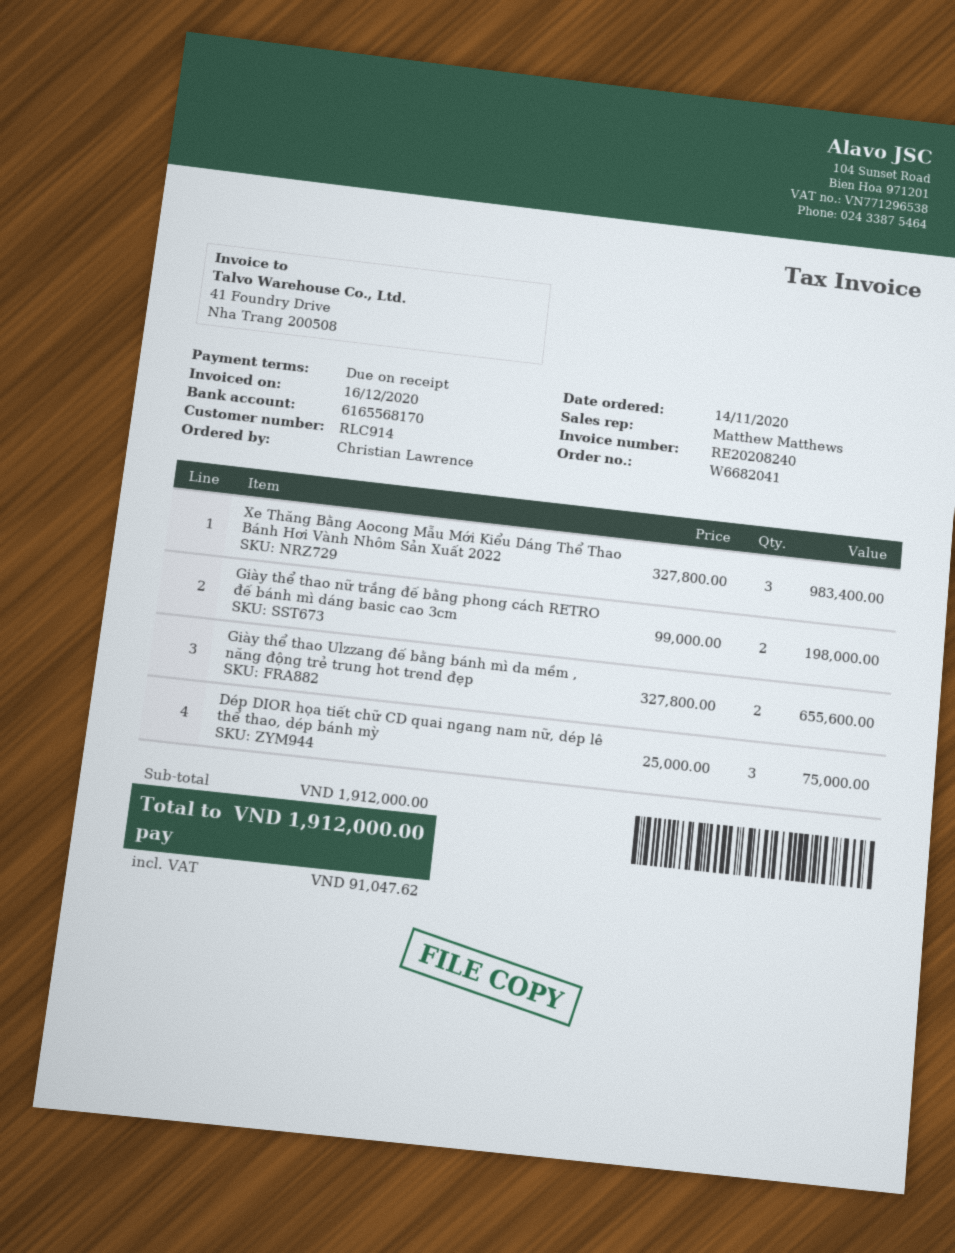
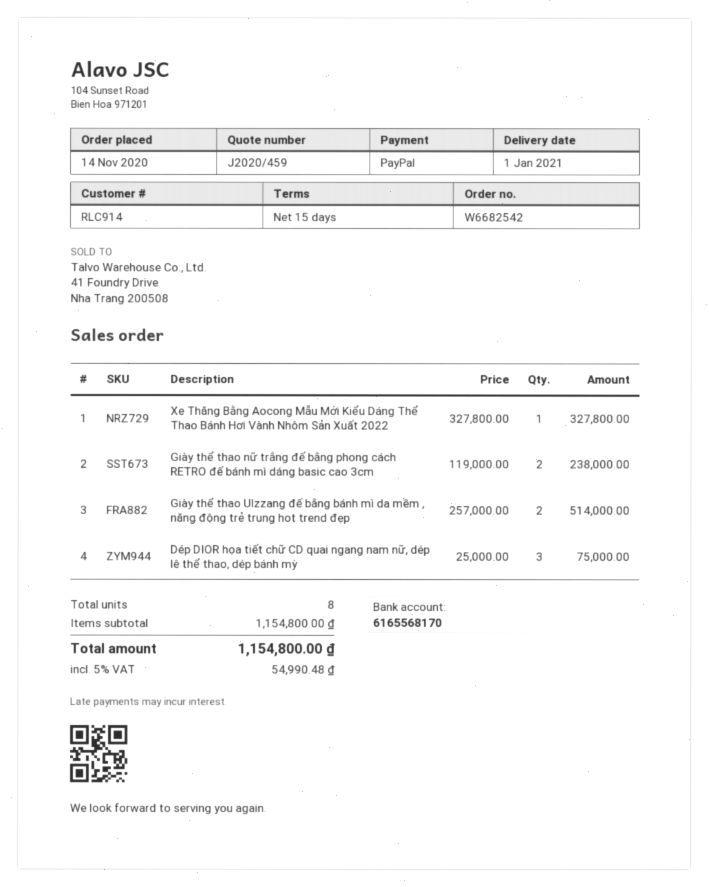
order number: W6682041 -> W6682542
payment terms: on receipt -> 15 days
Xe Thăng Bằng Aocong Mẫu Mới Kiểu Dáng Thể Thao Bánh Hơi Vành Nhôm Sản Xuất 2022: 3 x 327800.00 = 983400.00 -> 1 x 327800.00 = 327800.00
Giày thể thao nữ trắng đế bằng phong cách RETRO đế bánh mì dáng basic cao 3cm: 2 x 99000.00 = 198000.00 -> 2 x 119000.00 = 238000.00
Giày thể thao Ulzzang đế bằng bánh mì da mềm , năng động trẻ trung hot trend đẹp: 2 x 327800.00 = 655600.00 -> 2 x 257000.00 = 514000.00
subtotal: 1912000.00 -> 1154800.00
tax: 91047.62 -> 54990.48
total: 1912000.00 -> 1154800.00

